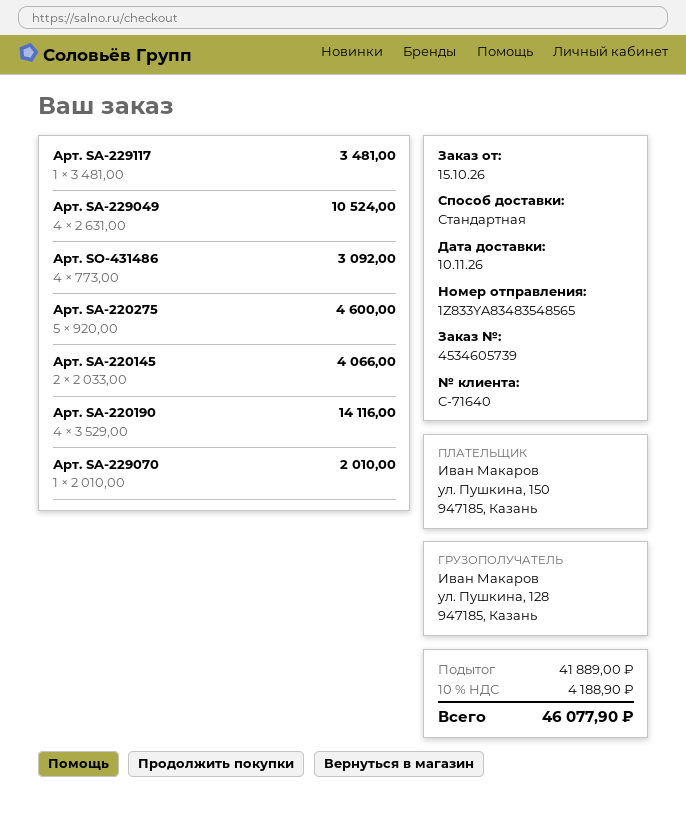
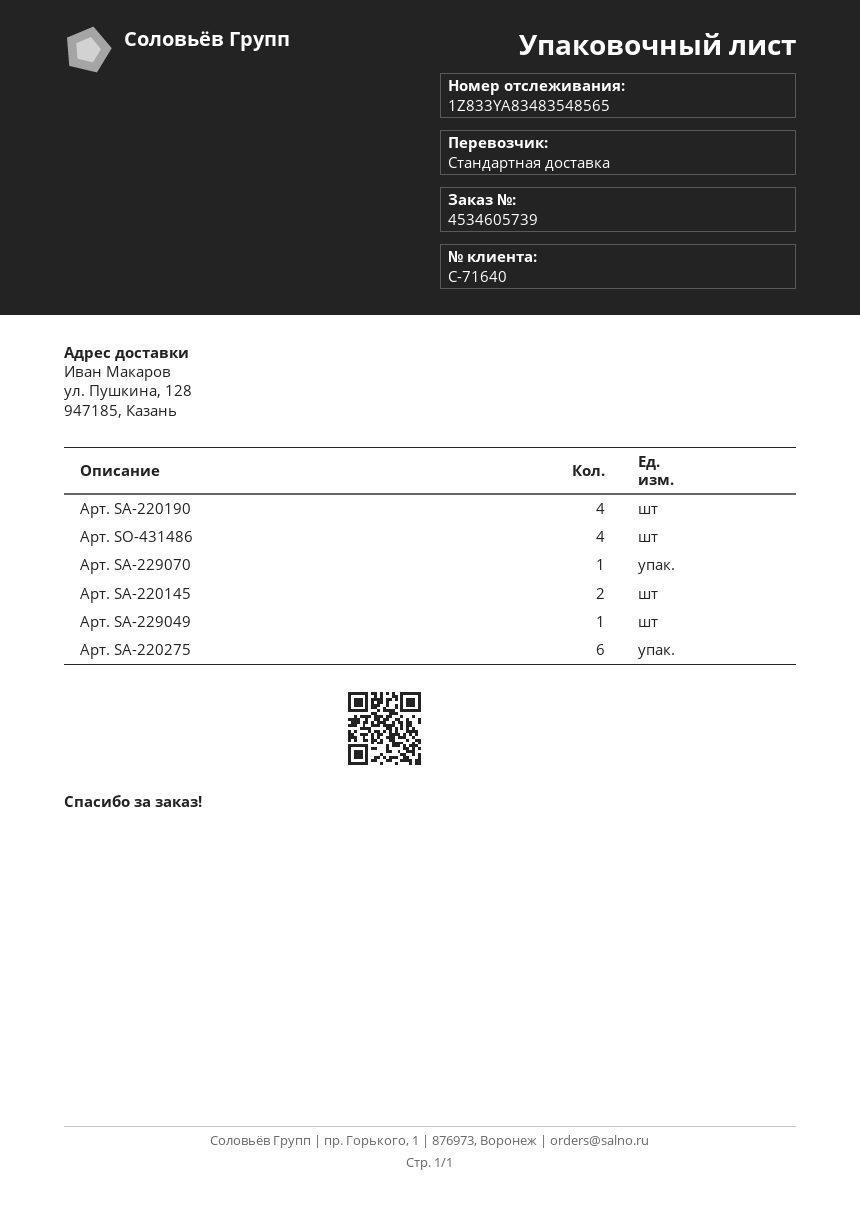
Арт. SA-229117: 1 -> none
Арт. SA-229049: 4 -> 1
Арт. SA-220275: 5 -> 6

